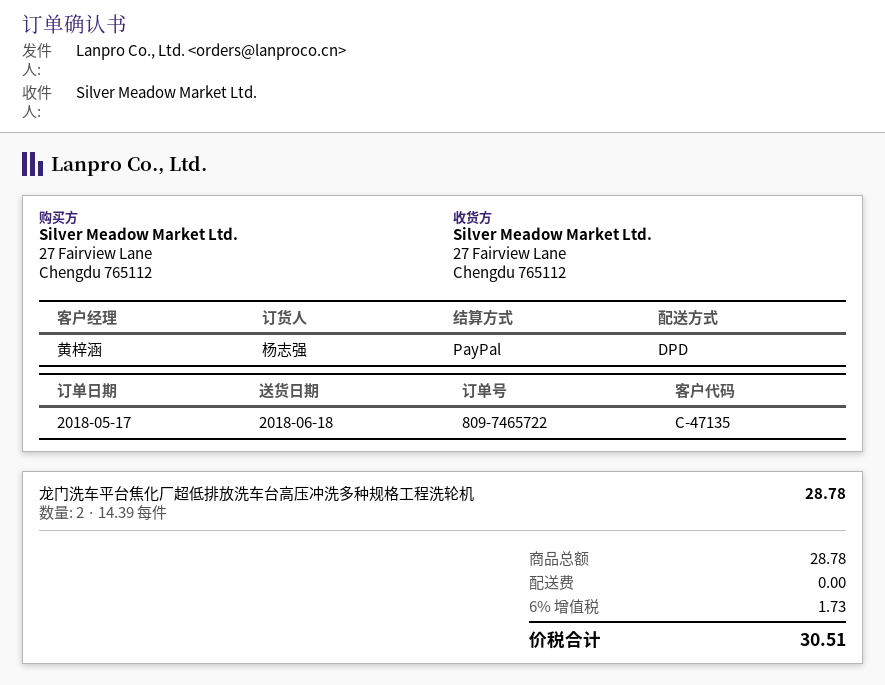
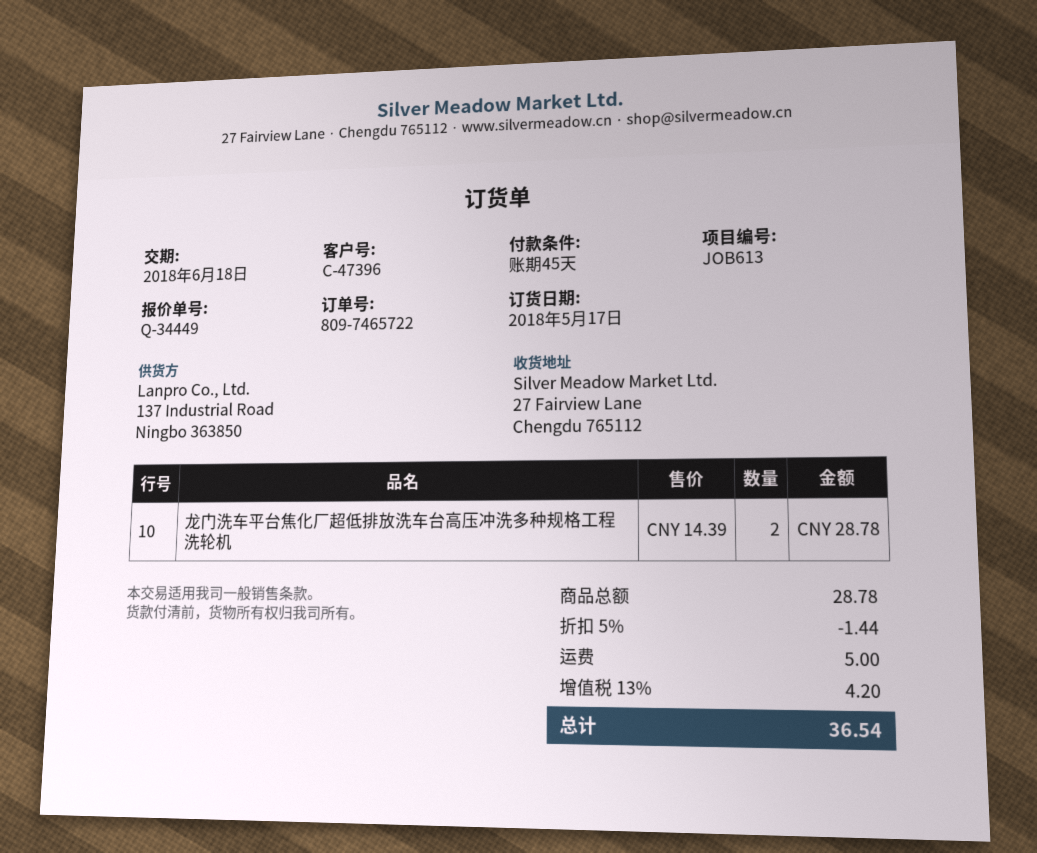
customer number: C-47135 -> C-47396
discount: none -> 5% = 1.44
shipping: 0.00 -> 5.00
tax: 6% = 1.73 -> 13% = 4.20
total: 30.51 -> 36.54

